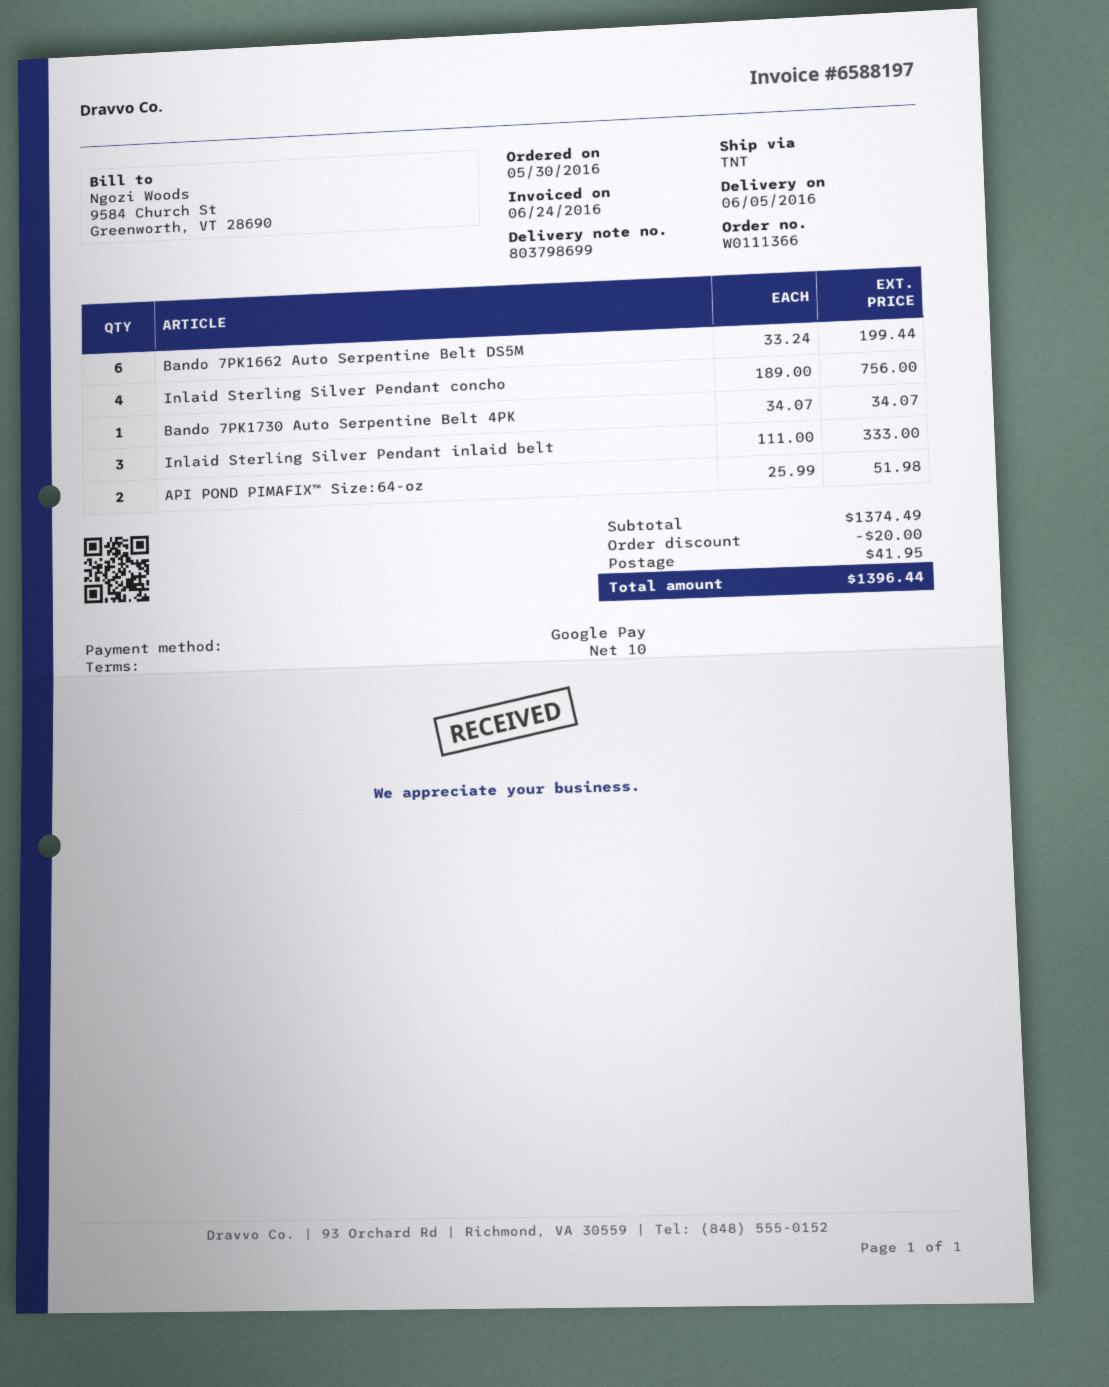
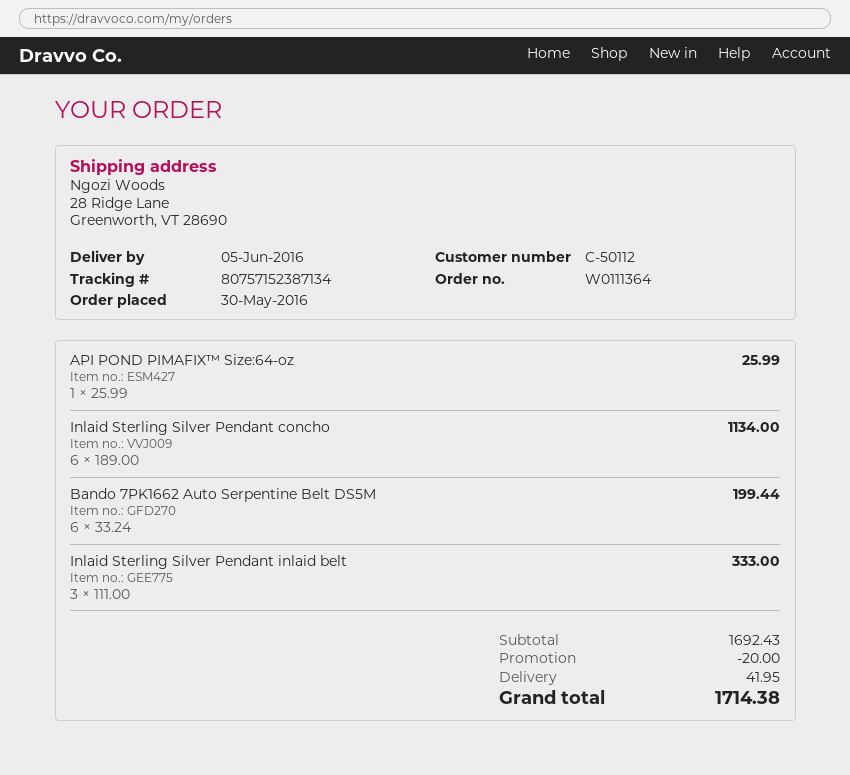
order number: W0111366 -> W0111364
Inlaid Sterling Silver Pendant concho: 4 x 189.00 = 756.00 -> 6 x 189.00 = 1134.00
Bando 7PK1730 Auto Serpentine Belt 4PK: 1 x 34.07 = 34.07 -> none
API POND PIMAFIX™ Size:64-oz: 2 x 25.99 = 51.98 -> 1 x 25.99 = 25.99
subtotal: 1374.49 -> 1692.43
total: 1396.44 -> 1714.38

